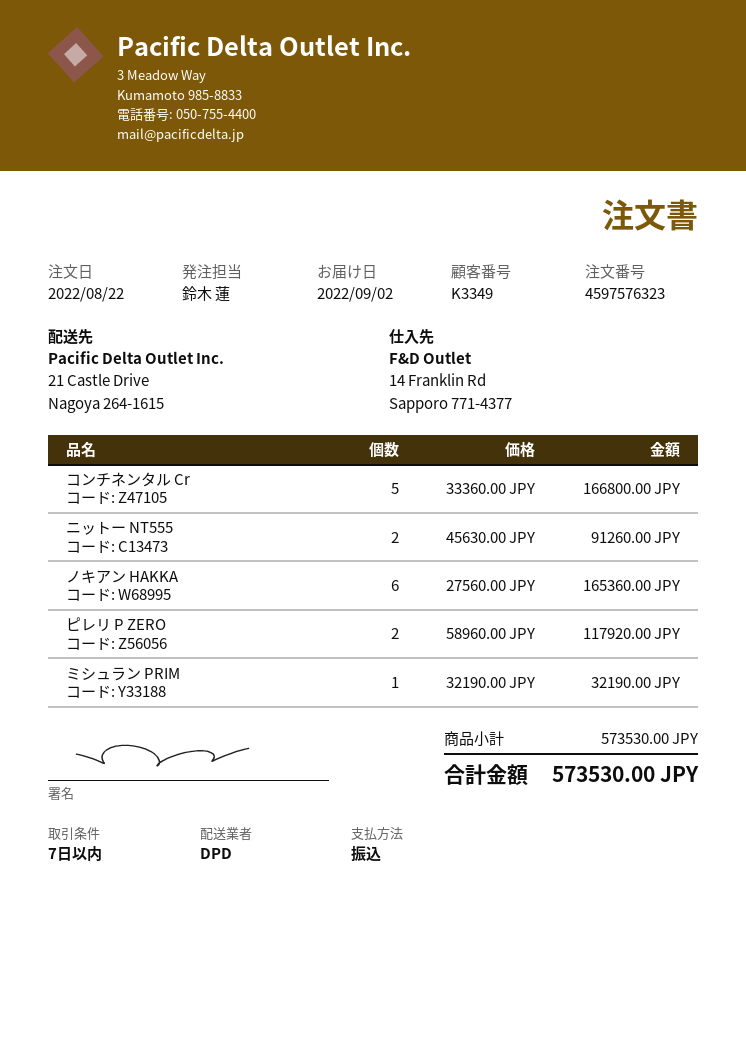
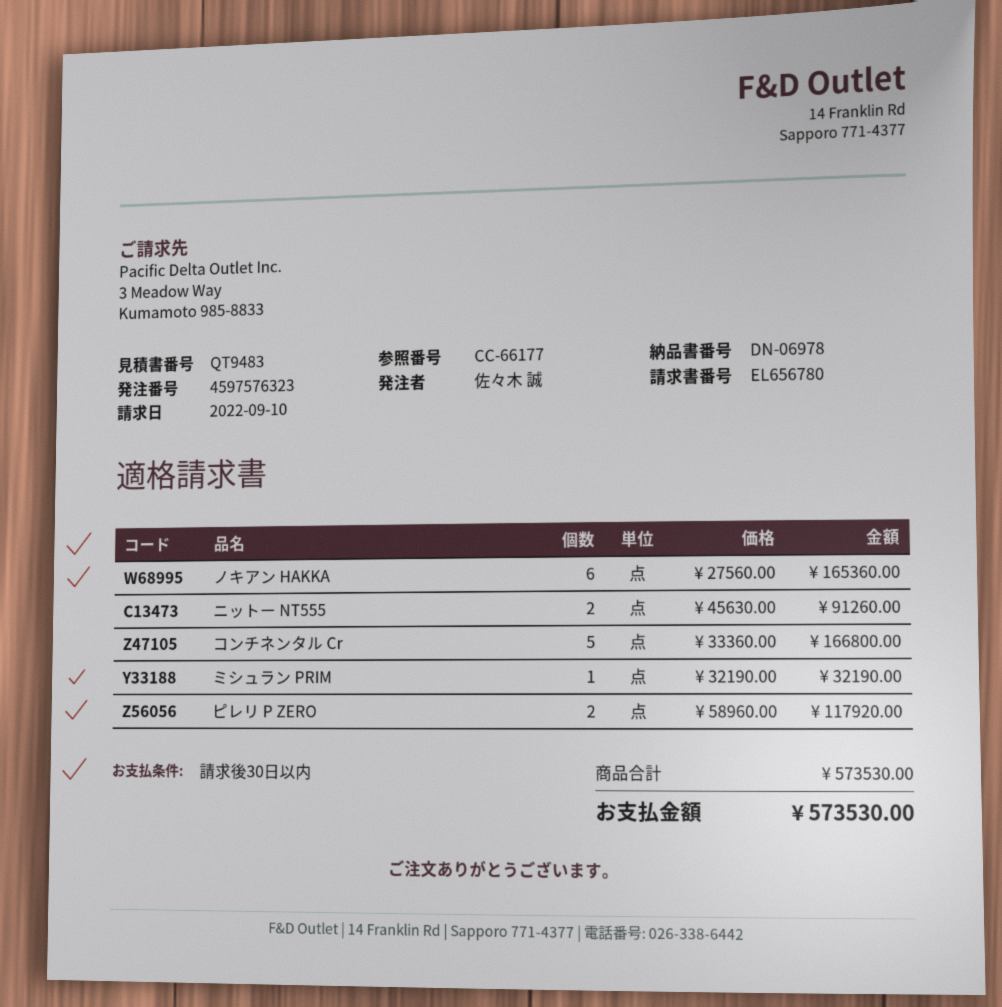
payment terms: 7 days -> 30 days
ordered by: 鈴木 蓮 -> 佐々木 誠

